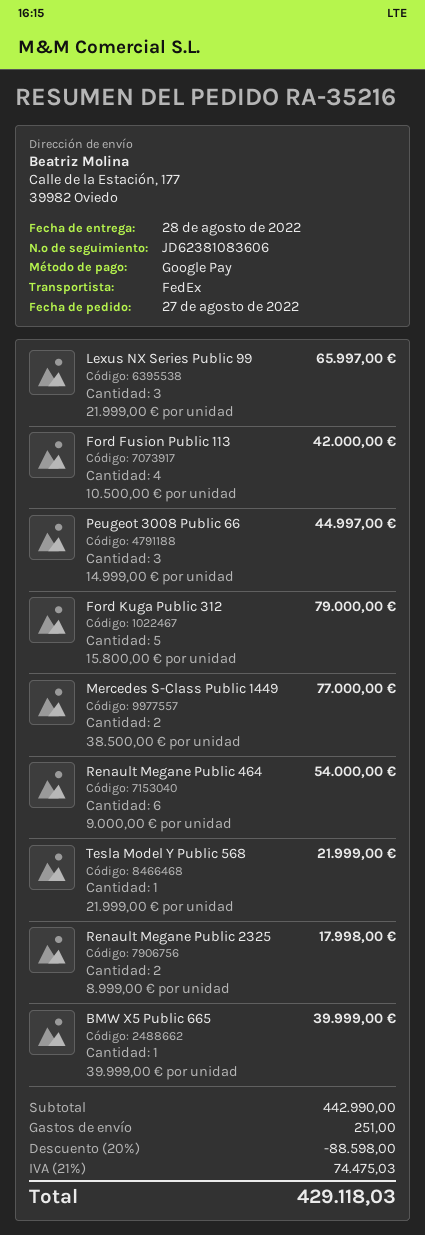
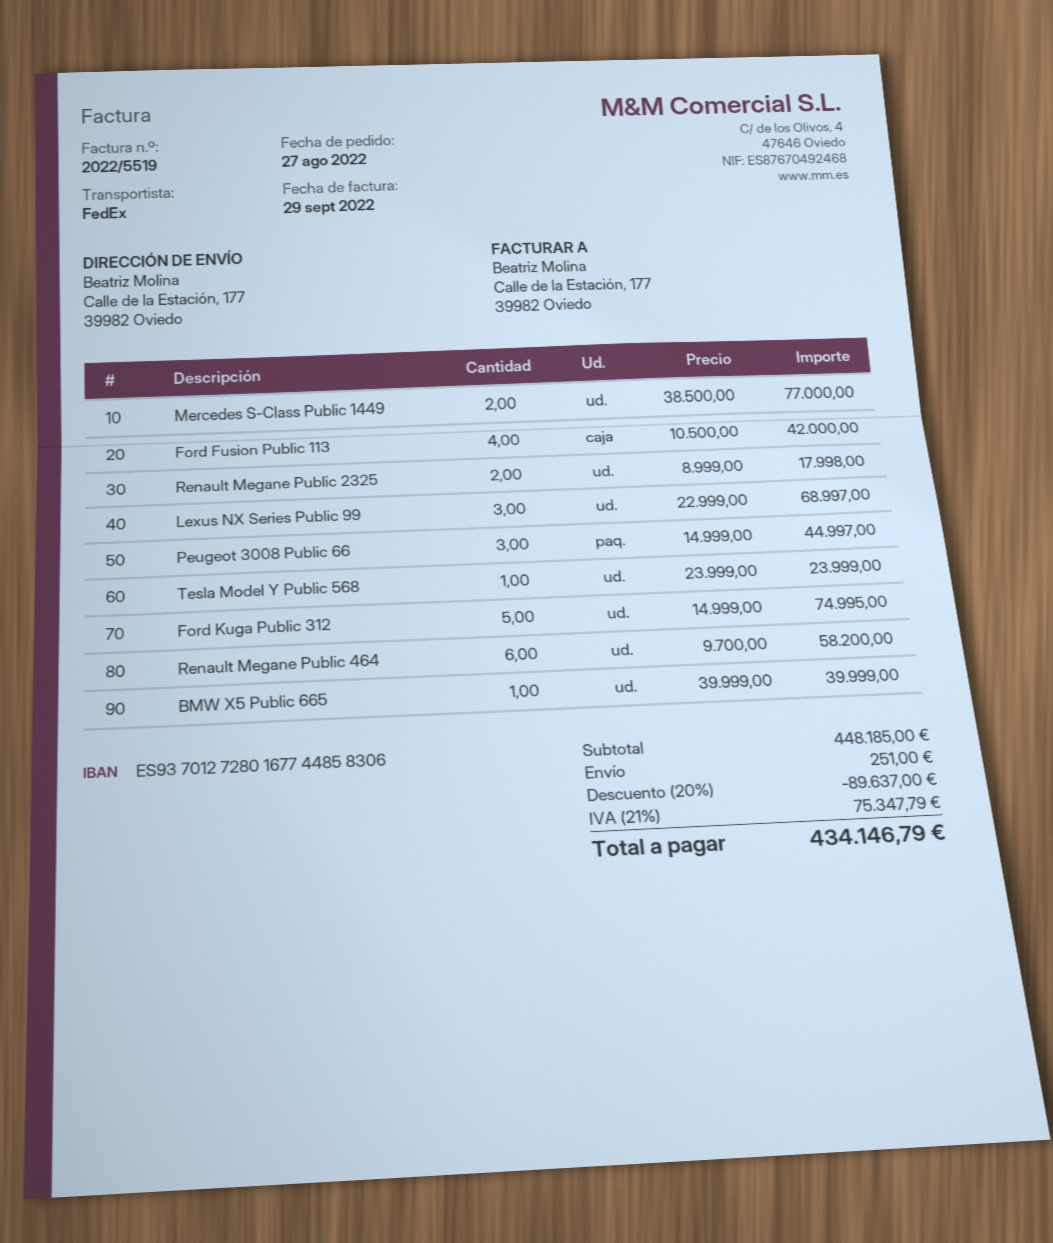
Lexus NX Series Public 99: 3 x 21999.00 = 65997.00 -> 3 x 22999.00 = 68997.00
Ford Kuga Public 312: 5 x 15800.00 = 79000.00 -> 5 x 14999.00 = 74995.00
Renault Megane Public 464: 6 x 9000.00 = 54000.00 -> 6 x 9700.00 = 58200.00
Tesla Model Y Public 568: 1 x 21999.00 = 21999.00 -> 1 x 23999.00 = 23999.00
subtotal: 442990.00 -> 448185.00
discount: 20% = 88598.00 -> 20% = 89637.00
tax: 21% = 74475.03 -> 21% = 75347.79
total: 429118.03 -> 434146.79

